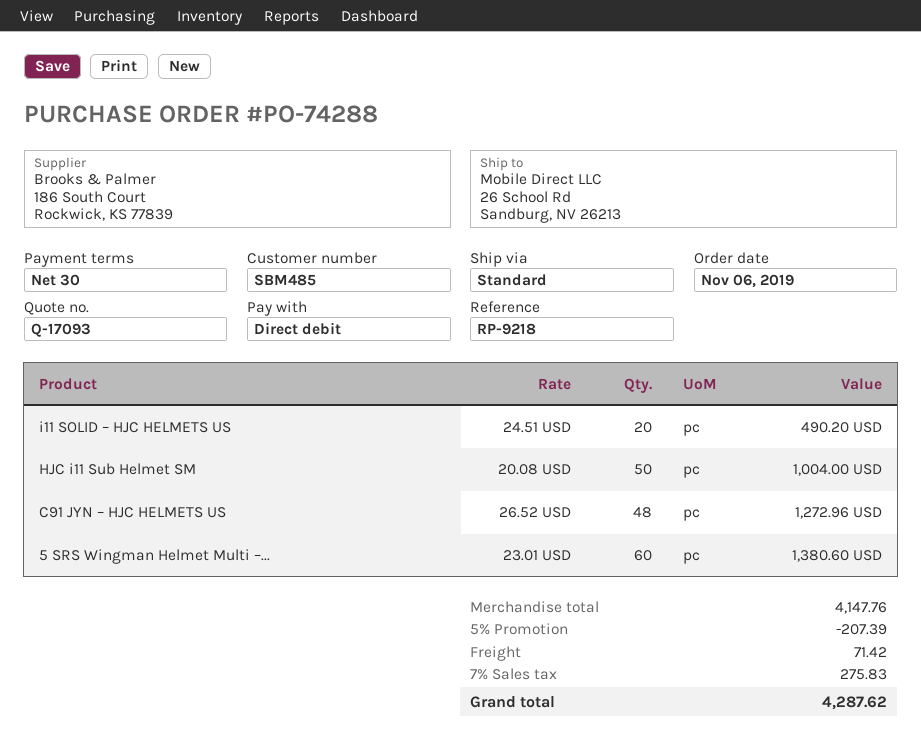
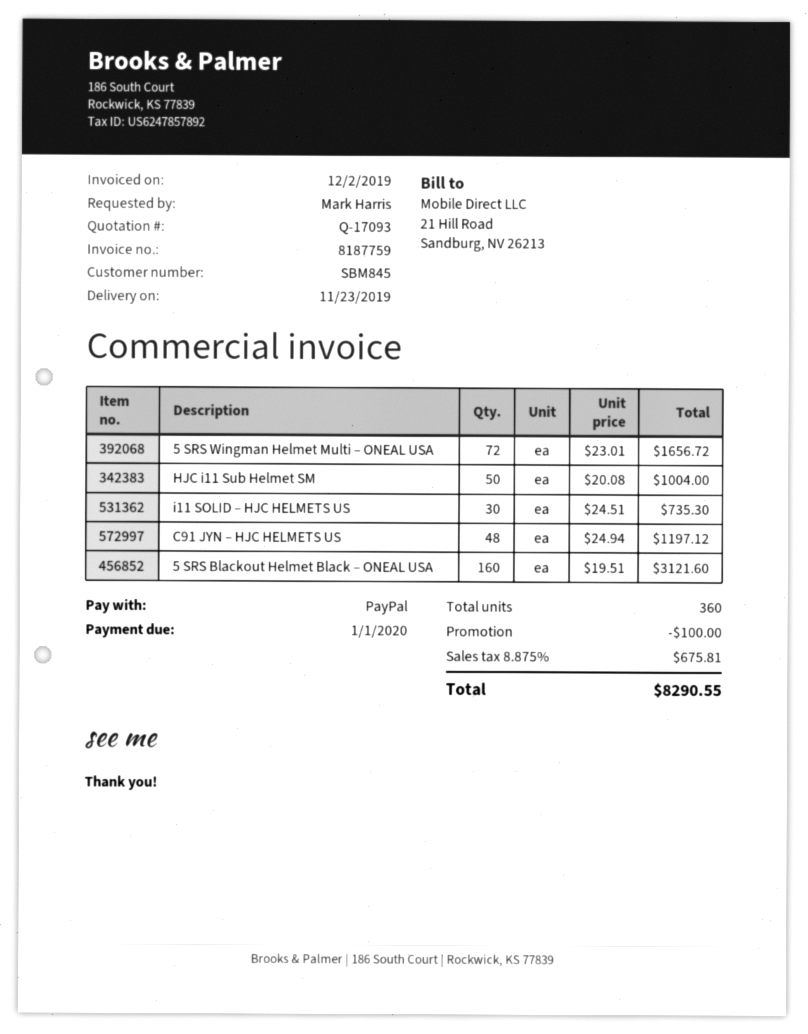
customer number: SBM485 -> SBM845
payment method: direct debit -> PayPal
i11 SOLID – HJC HELMETS US: 20 x 24.51 = 490.20 -> 30 x 24.51 = 735.30
C91 JYN – HJC HELMETS US: 48 x 26.52 = 1272.96 -> 48 x 24.94 = 1197.12
5 SRS Wingman Helmet Multi –...: 60 x 23.01 = 1380.60 -> 72 x 23.01 = 1656.72
5 SRS Blackout Helmet Black – ONEAL USA: none -> 160 x 19.51 = 3121.60
discount: 207.39 -> 100.00
shipping: 71.42 -> none
tax: 7% = 275.83 -> 8.875% = 675.81
total: 4287.62 -> 8290.55

